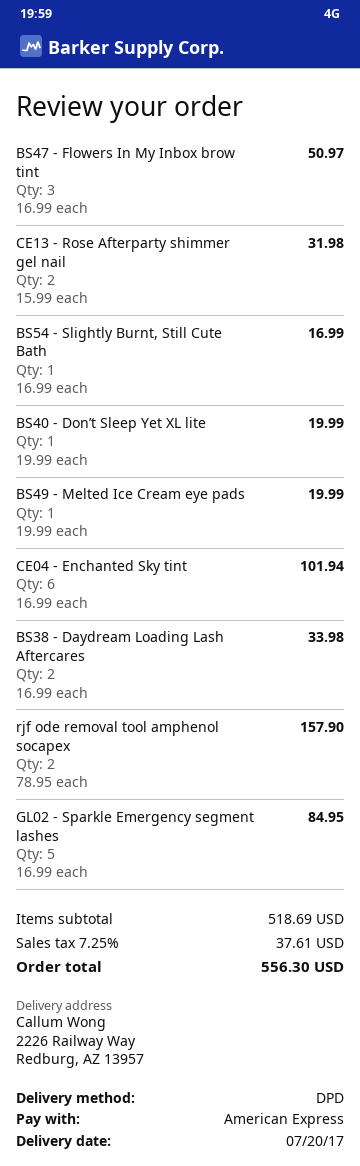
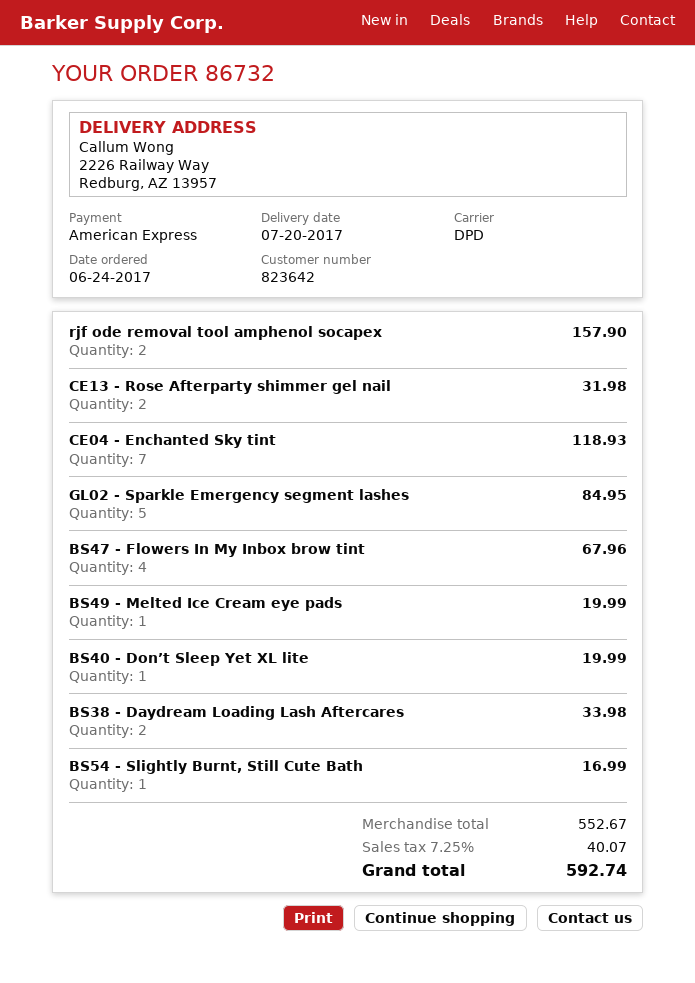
BS47 - Flowers In My Inbox brow tint: 3 for 50.97 -> 4 for 67.96
CE04 - Enchanted Sky tint: 6 for 101.94 -> 7 for 118.93
subtotal: 518.69 -> 552.67
tax: 7.25% = 37.61 -> 7.25% = 40.07
total: 556.30 -> 592.74

